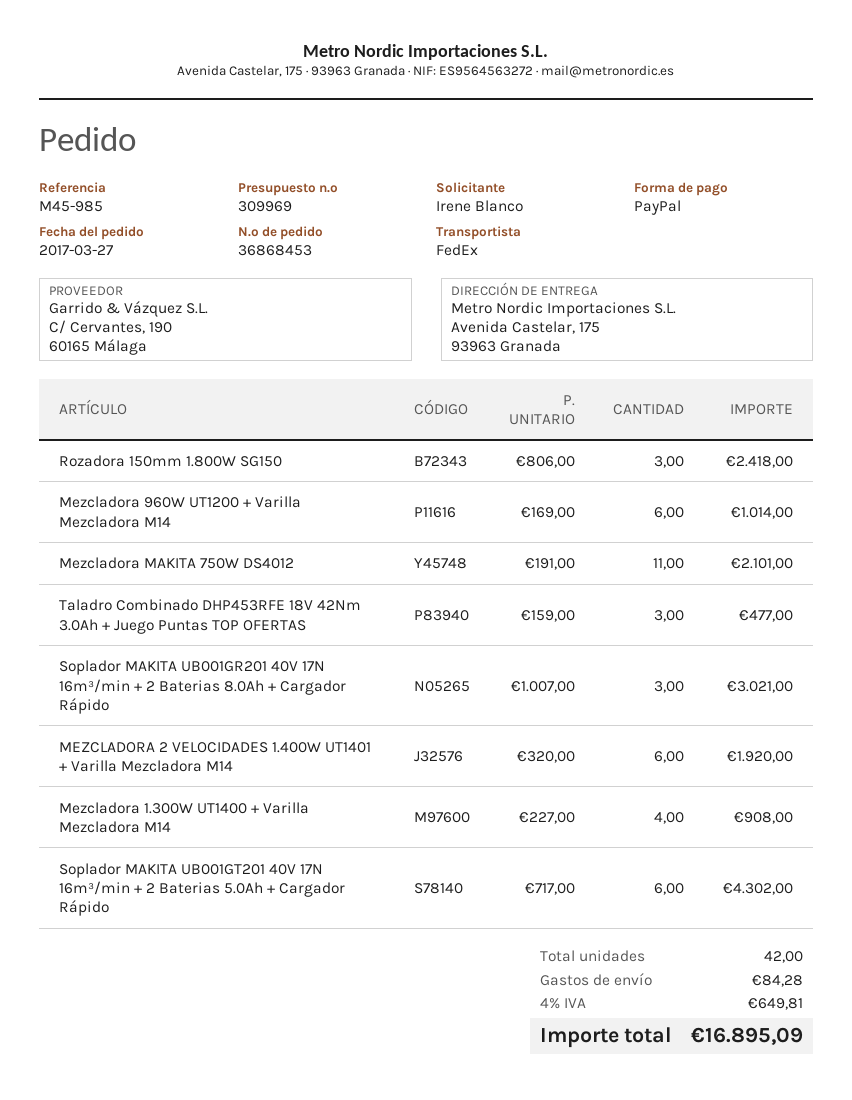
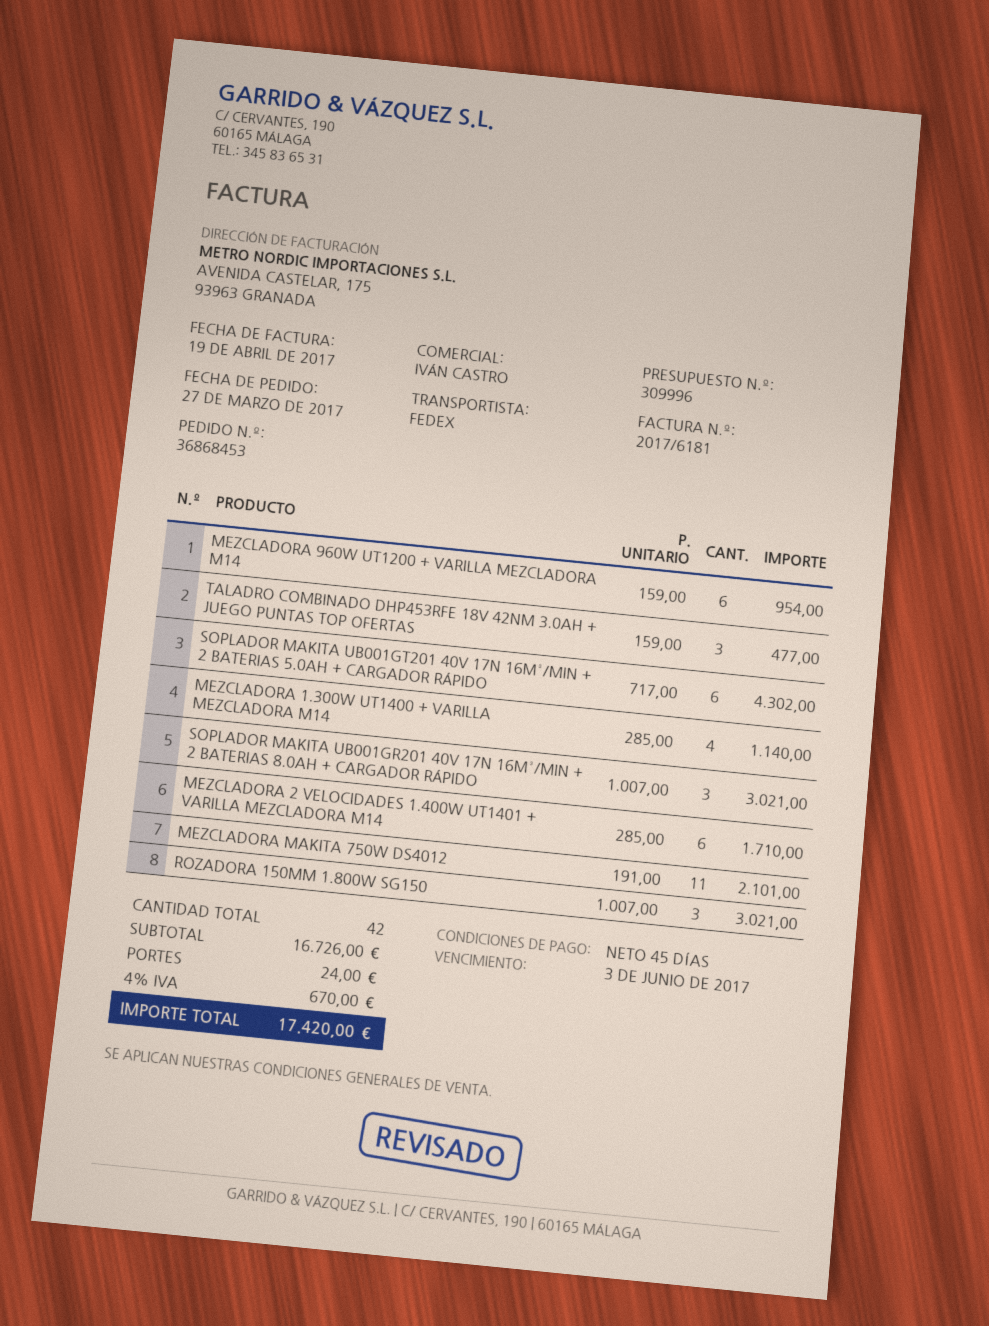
quote number: 309969 -> 309996
Rozadora 150mm 1.800W SG150: 3 x 806.00 = 2418.00 -> 3 x 1007.00 = 3021.00
Mezcladora 960W UT1200 + Varilla Mezcladora M14: 6 x 169.00 = 1014.00 -> 6 x 159.00 = 954.00
MEZCLADORA 2 VELOCIDADES 1.400W UT1401 + Varilla Mezcladora M14: 6 x 320.00 = 1920.00 -> 6 x 285.00 = 1710.00
Mezcladora 1.300W UT1400 + Varilla Mezcladora M14: 4 x 227.00 = 908.00 -> 4 x 285.00 = 1140.00
shipping: 84.28 -> 24.00
tax: 4% = 649.81 -> 4% = 670.00
total: 16895.09 -> 17420.00

